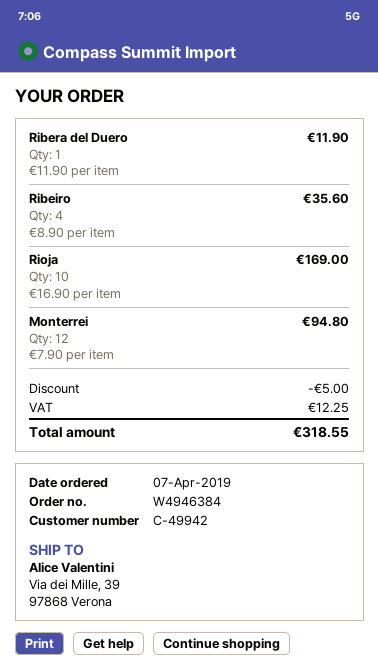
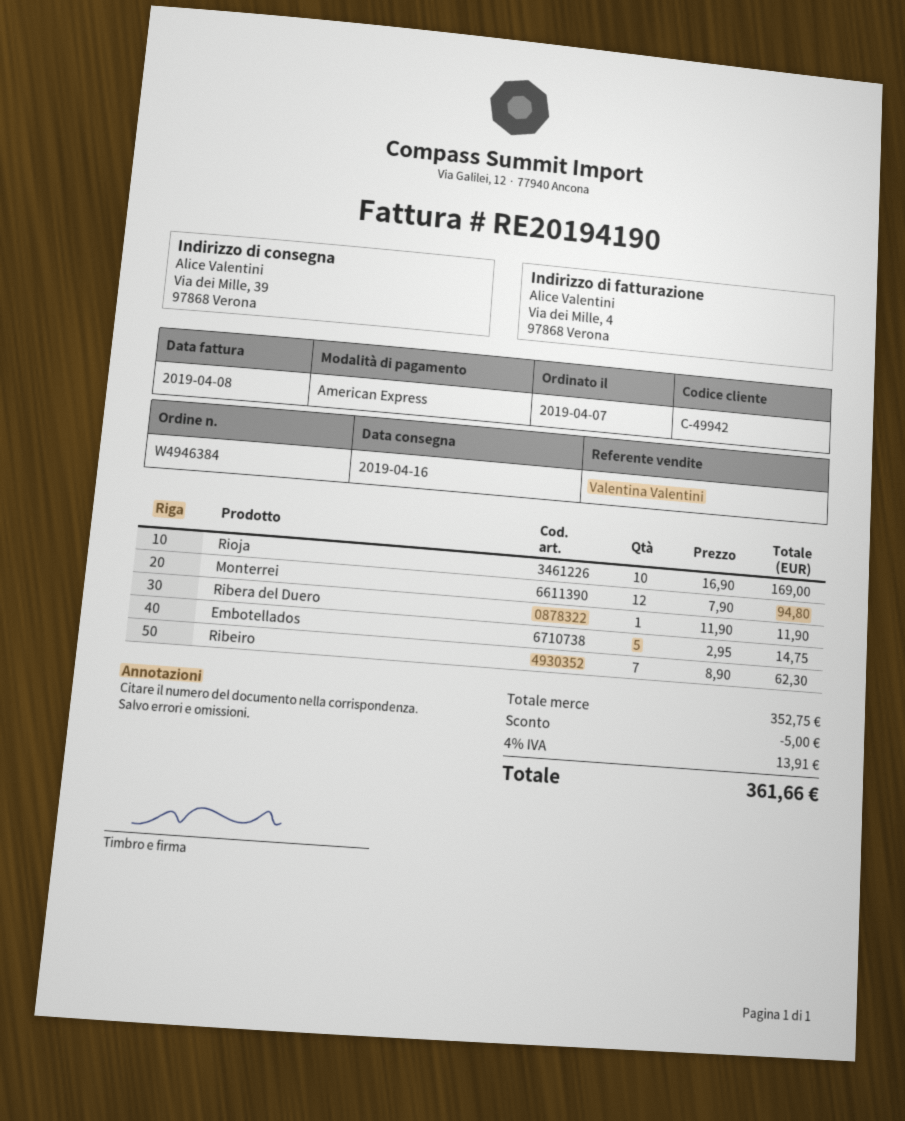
Ribeiro: 4 x 8.90 = 35.60 -> 7 x 8.90 = 62.30
Embotellados: none -> 5 x 2.95 = 14.75
tax: 12.25 -> 13.91
total: 318.55 -> 361.66

